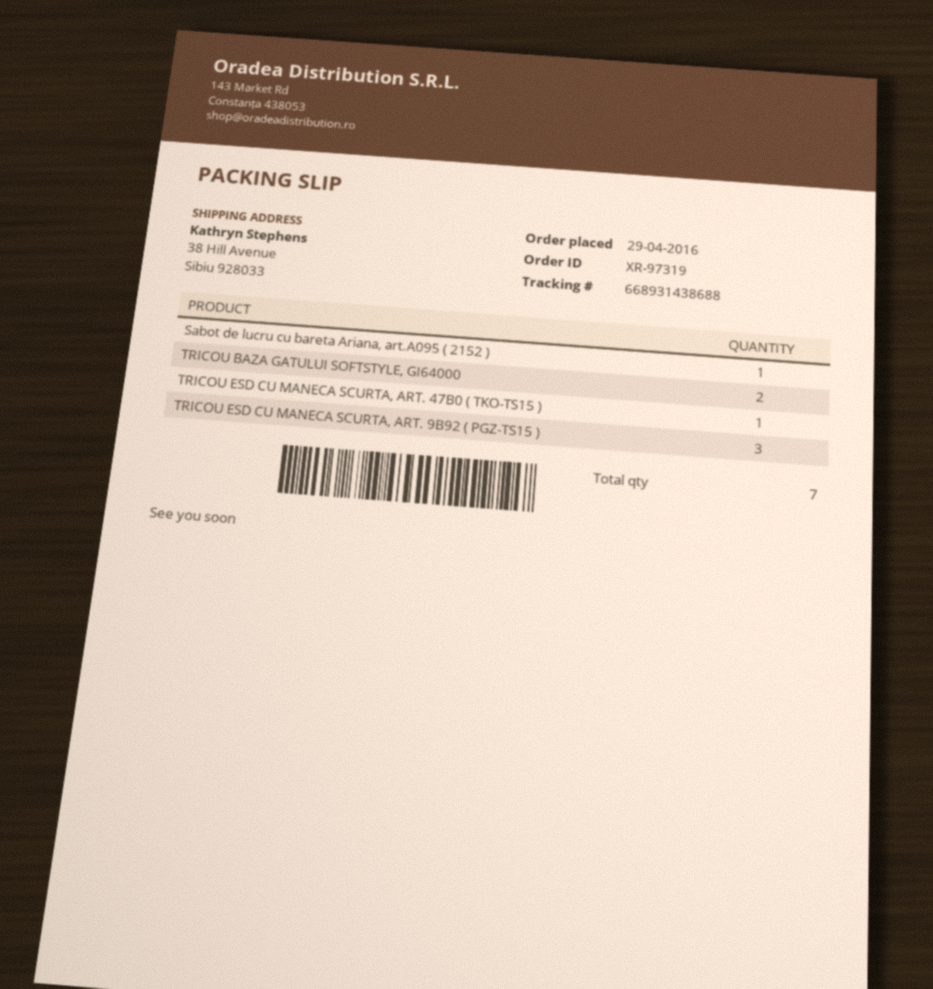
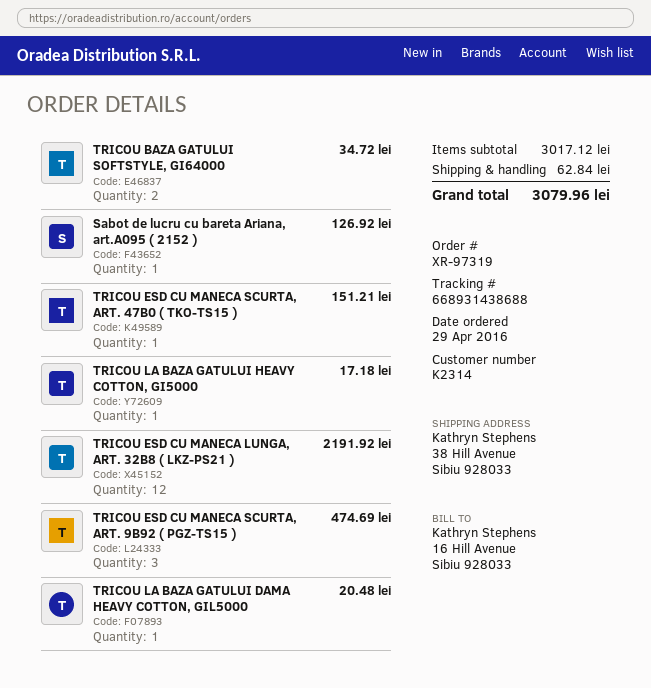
TRICOU LA BAZA GATULUI HEAVY COTTON, GI5000: none -> 1
TRICOU ESD CU MANECA LUNGA, ART. 32B8 ( LKZ-PS21 ): none -> 12
TRICOU LA BAZA GATULUI DAMA HEAVY COTTON, GIL5000: none -> 1

